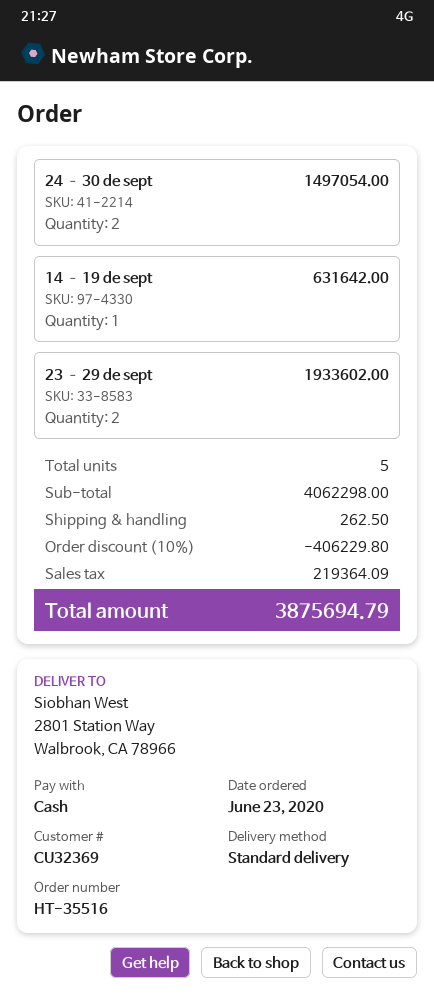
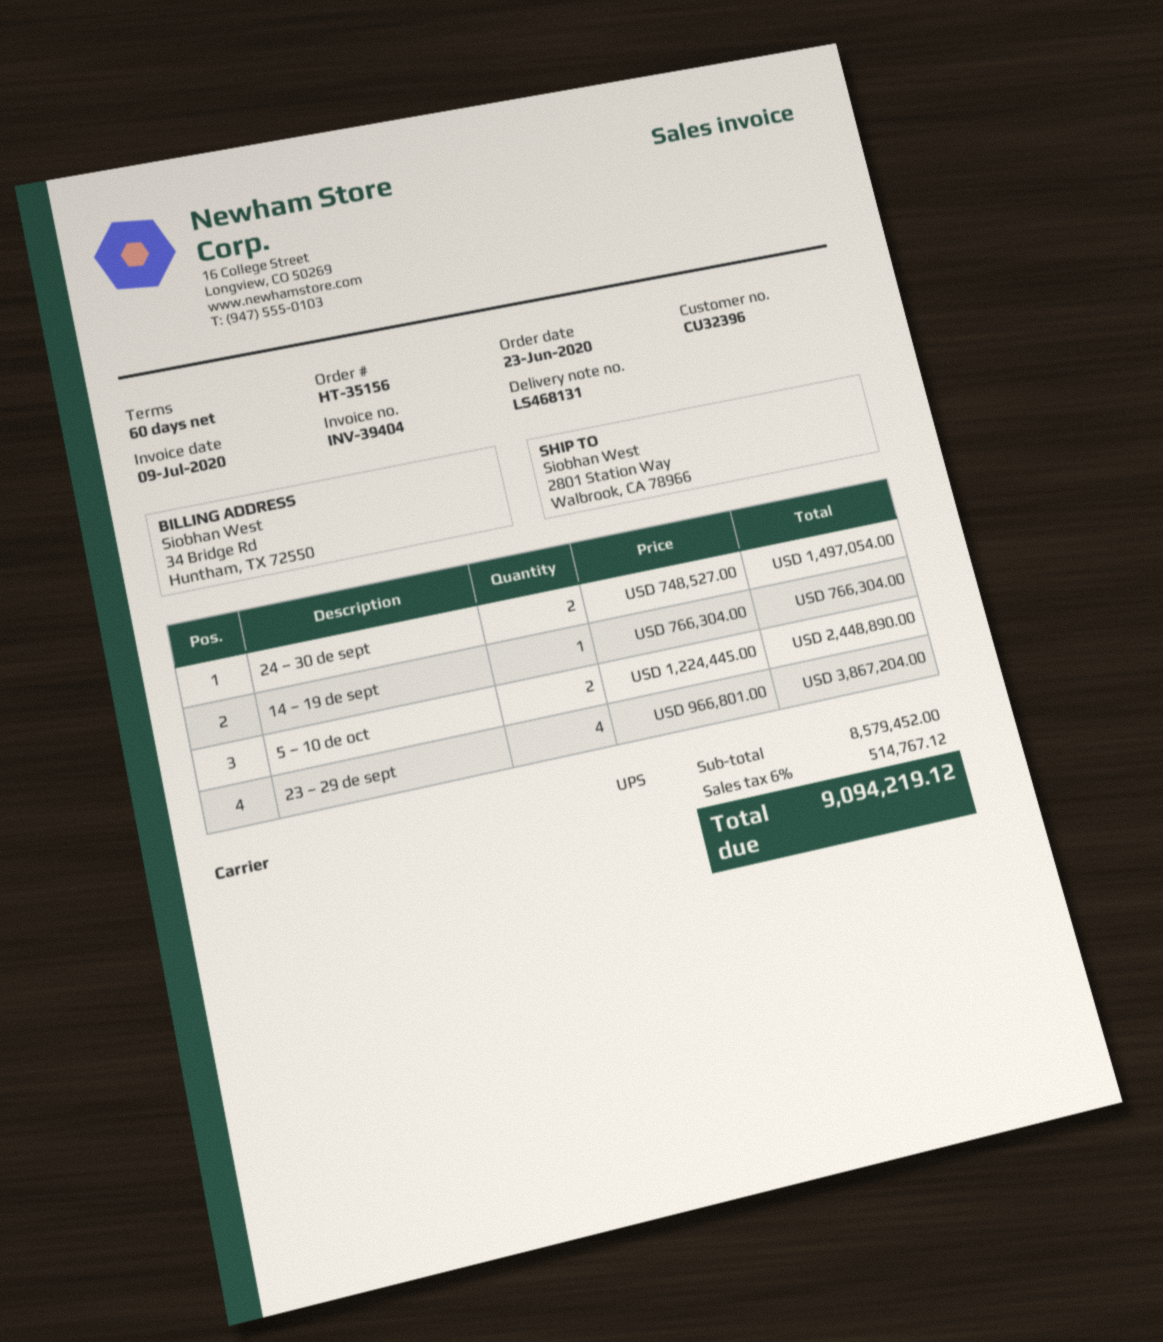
order number: HT-35516 -> HT-35156
customer number: CU32369 -> CU32396
shipping method: standard -> UPS
14 – 19 de sept: 1 for 631642.00 -> 1 for 766304.00
23 – 29 de sept: 2 for 1933602.00 -> 4 for 3867204.00
5 – 10 de oct: none -> 2 for 2448890.00
subtotal: 4062298.00 -> 8579452.00
discount: 10% = 406229.80 -> none
shipping: 262.50 -> none
tax: 219364.09 -> 514767.12
total: 3875694.79 -> 9094219.12

